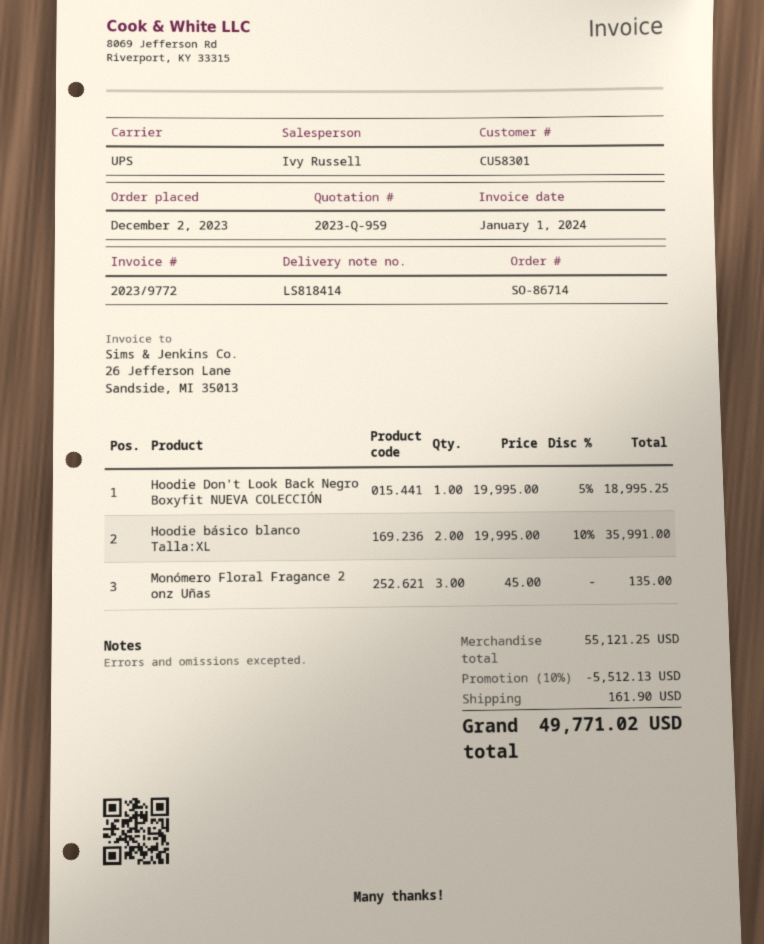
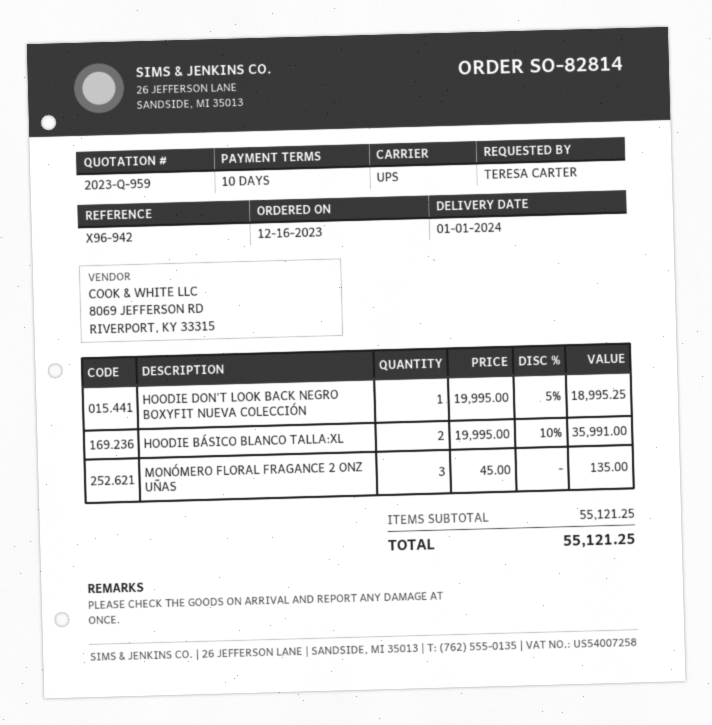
order number: SO-86714 -> SO-82814
order date: 2023-12-02 -> 2023-12-16
discount: 10% = 5512.13 -> none
shipping: 161.90 -> none
total: 49771.02 -> 55121.25

